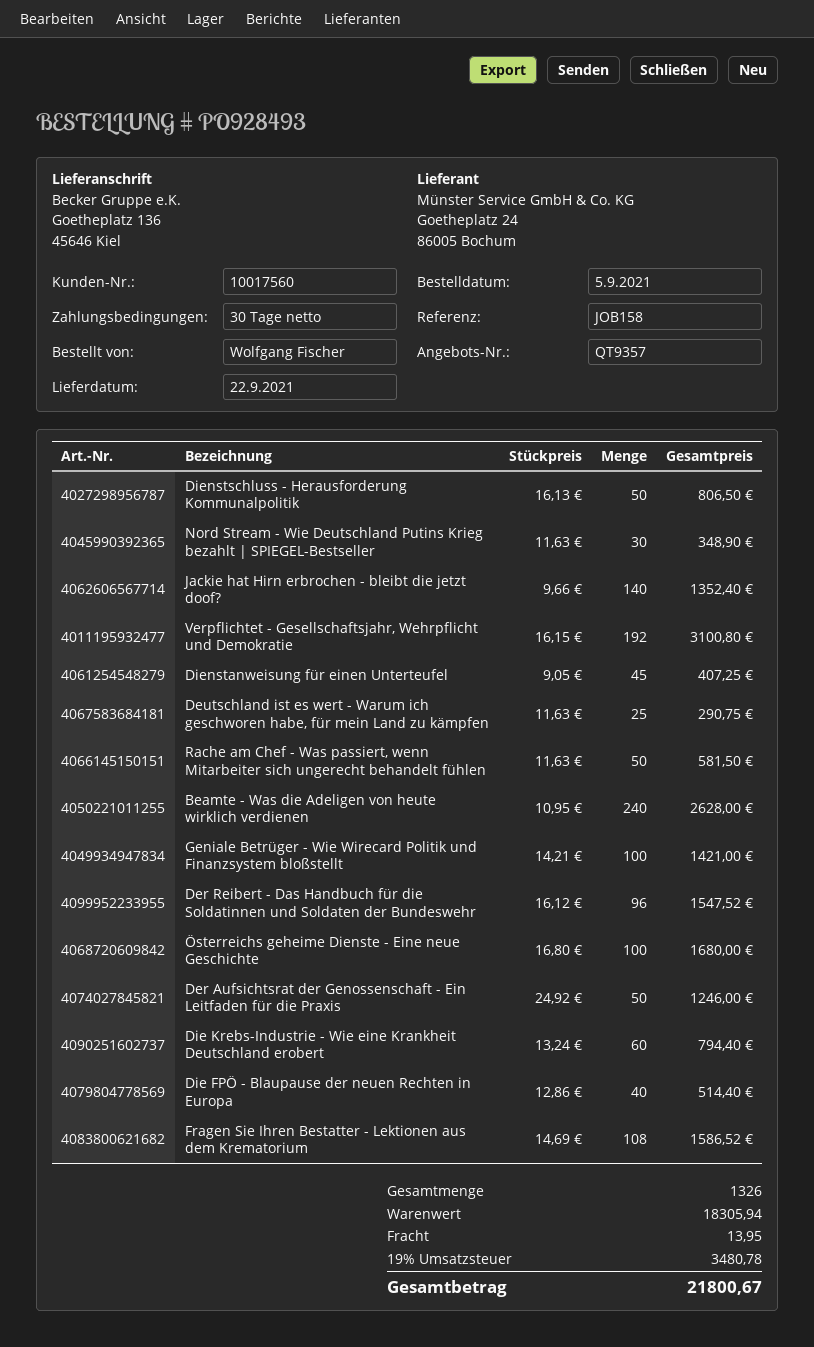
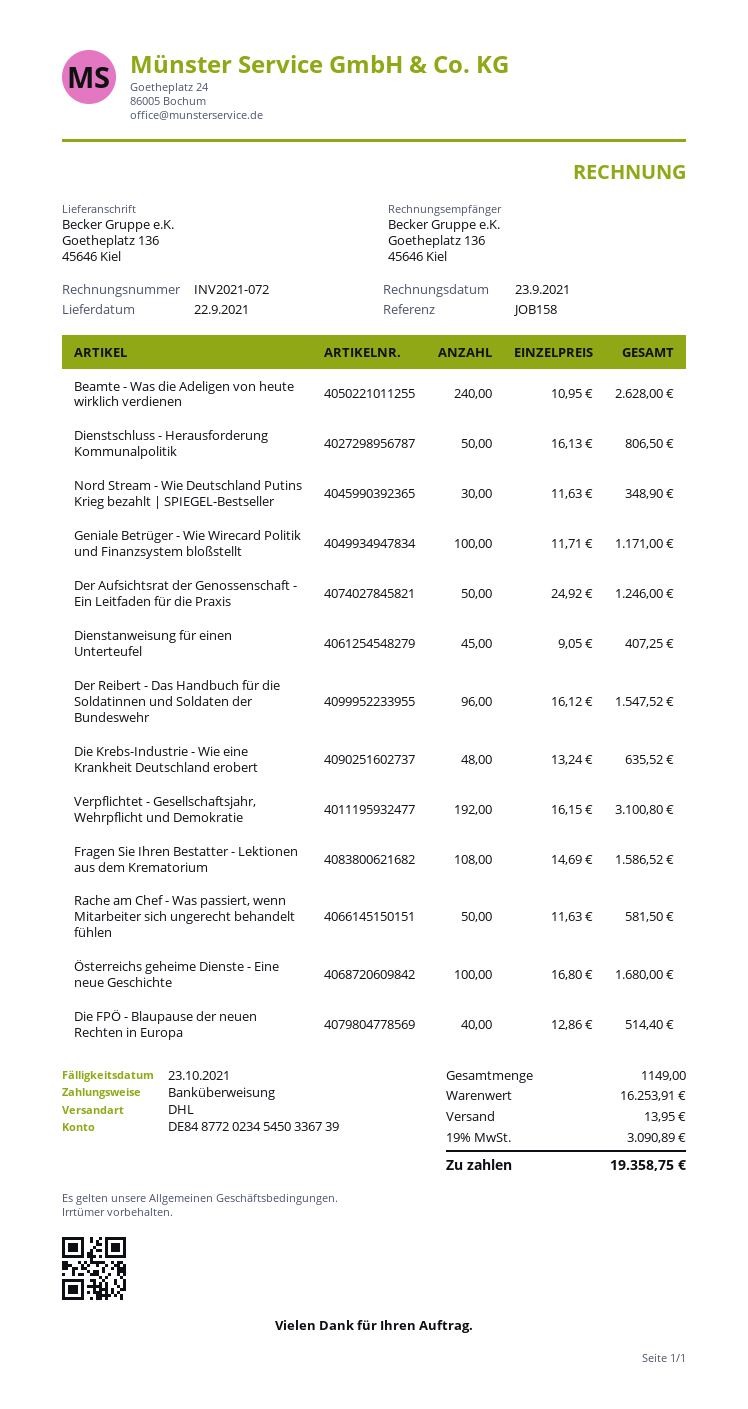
Jackie hat Hirn erbrochen - bleibt die jetzt doof?: 140 x 9.66 = 1352.40 -> none
Deutschland ist es wert - Warum ich geschworen habe, für mein Land zu kämpfen: 25 x 11.63 = 290.75 -> none
Geniale Betrüger - Wie Wirecard Politik und Finanzsystem bloßstellt: 100 x 14.21 = 1421.00 -> 100 x 11.71 = 1171.00
Die Krebs-Industrie - Wie eine Krankheit Deutschland erobert: 60 x 13.24 = 794.40 -> 48 x 13.24 = 635.52
total quantity: 1326 -> 1149
subtotal: 18305.94 -> 16253.91
tax: 19% = 3480.78 -> 19% = 3090.89
total: 21800.67 -> 19358.75

